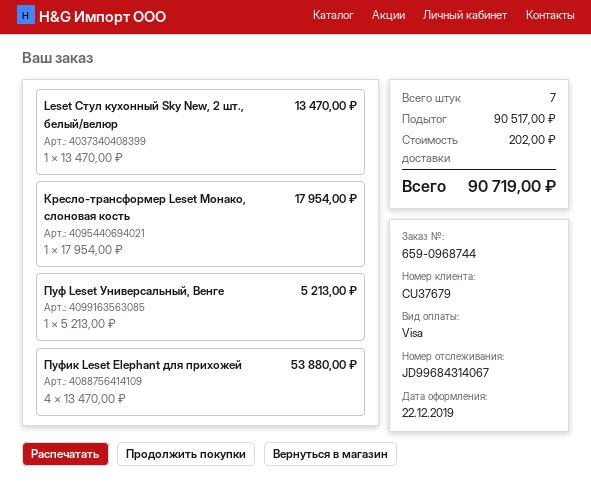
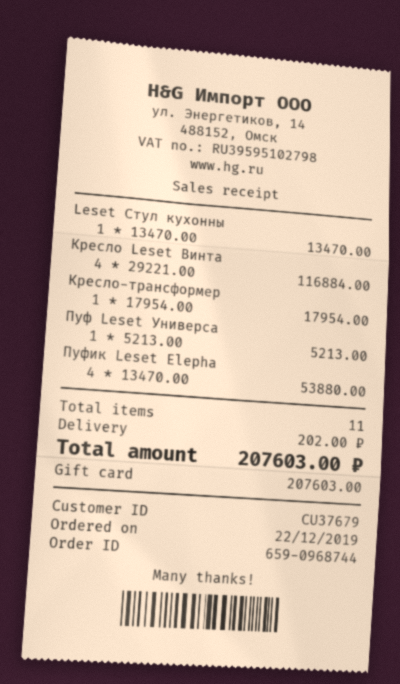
payment method: Visa -> gift card
Кресло Leset Винта: none -> 4 x 29221.00 = 116884.00
total quantity: 7 -> 11
total: 90719.00 -> 207603.00

